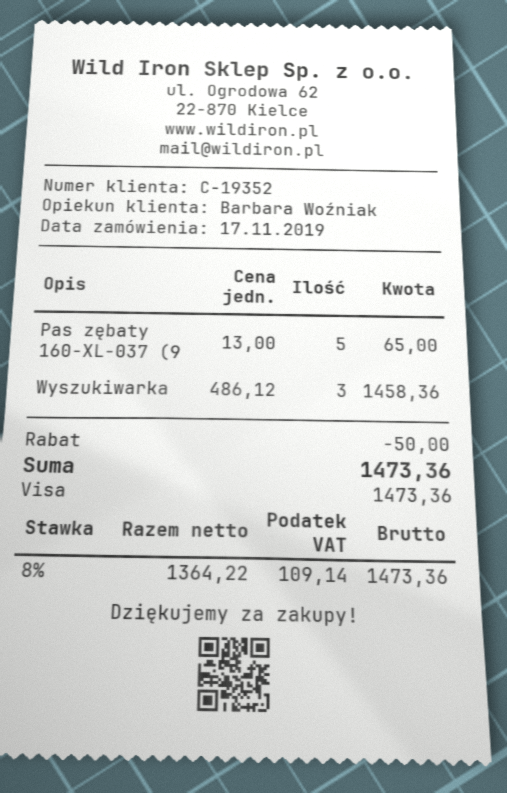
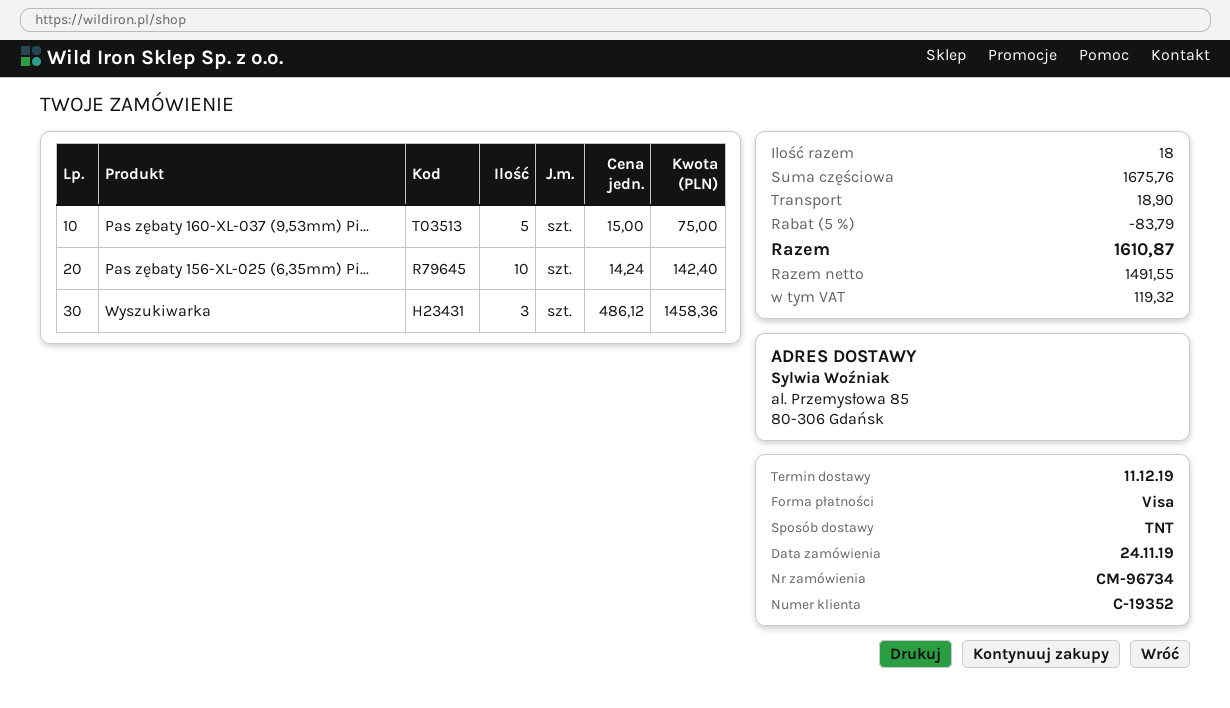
order date: 2019-11-17 -> 2019-11-24
Pas zębaty 160-XL-037 (9: 5 x 13.00 = 65.00 -> 5 x 15.00 = 75.00
Pas zębaty 156-XL-025 (6,35mm) Pi...: none -> 10 x 14.24 = 142.40
discount: 50.00 -> 83.79
shipping: none -> 18.90
net: 1364.22 -> 1491.55
tax: 109.14 -> 119.32
total: 1473.36 -> 1610.87

